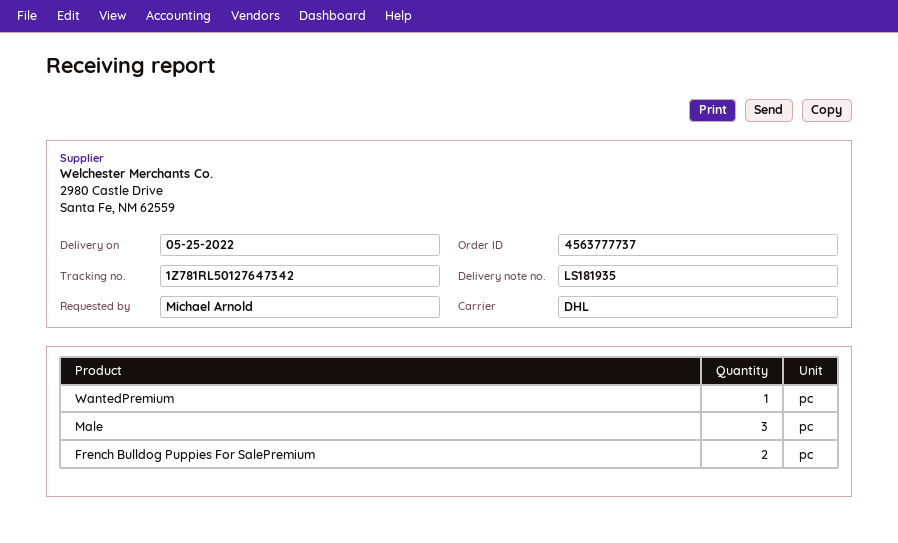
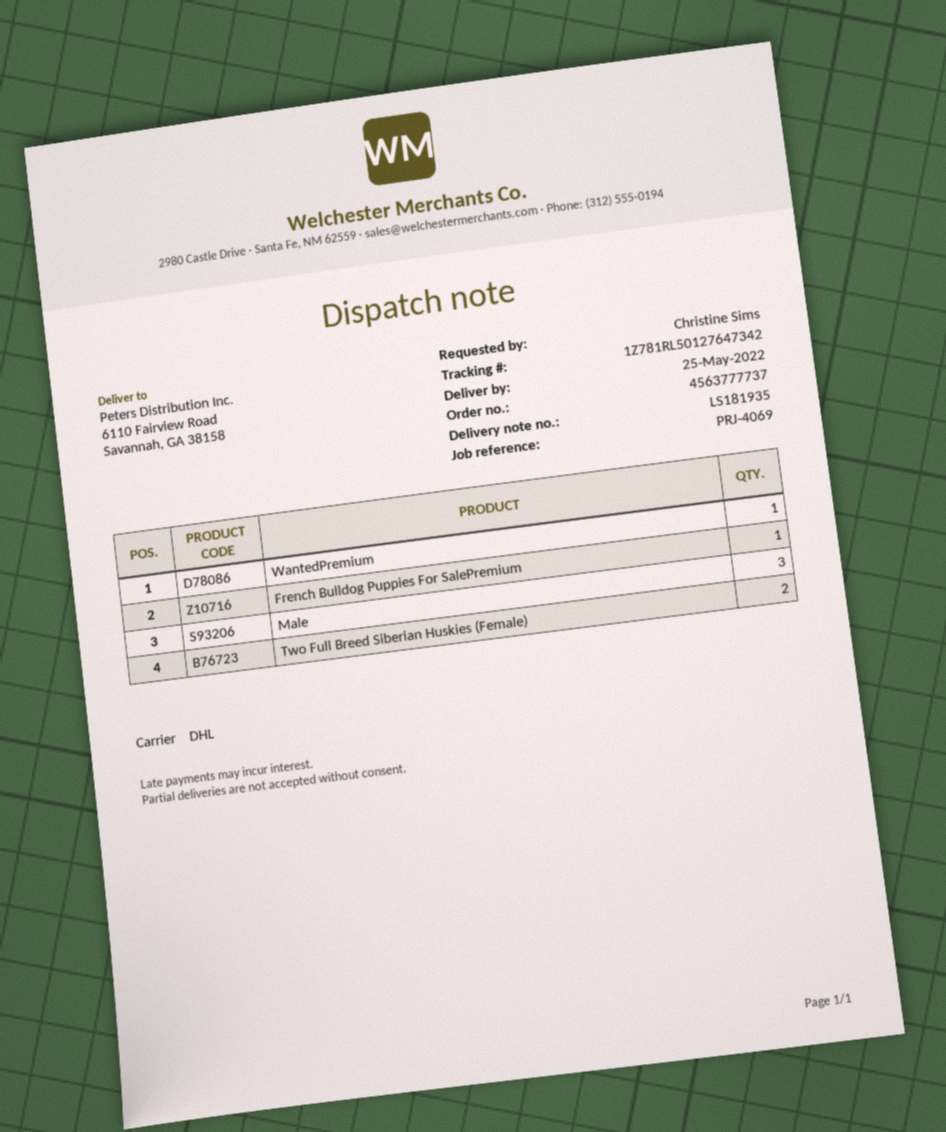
ordered by: Michael Arnold -> Christine Sims
French Bulldog Puppies For SalePremium: 2 -> 1
Two Full Breed Siberian Huskies (Female): none -> 2

